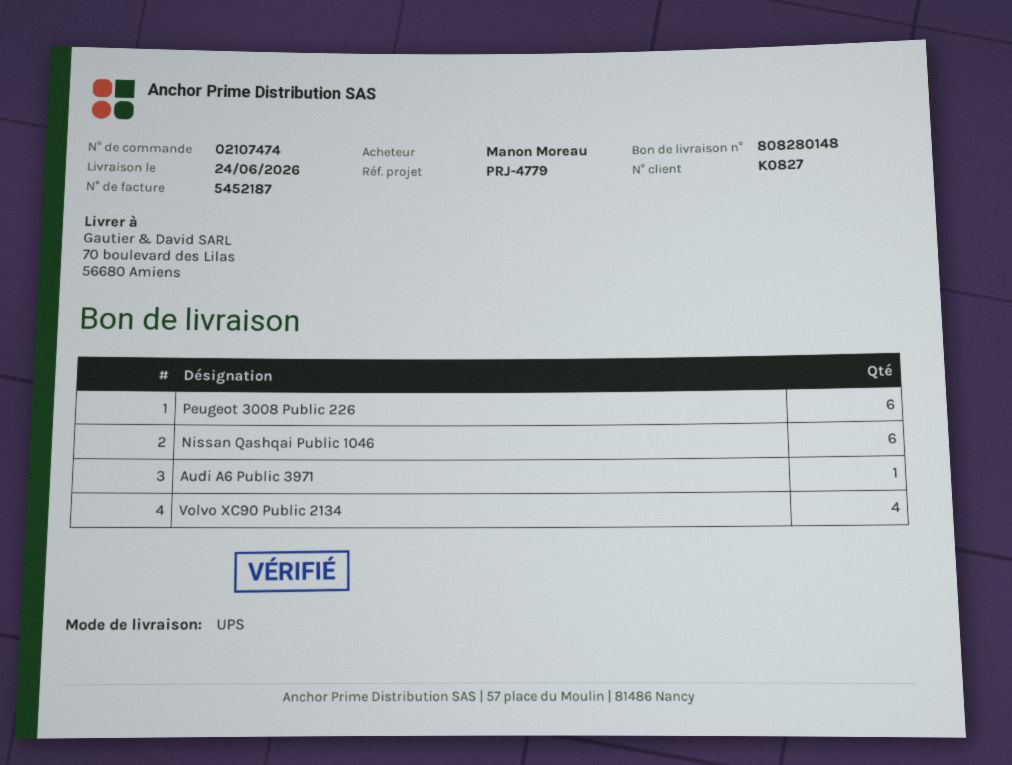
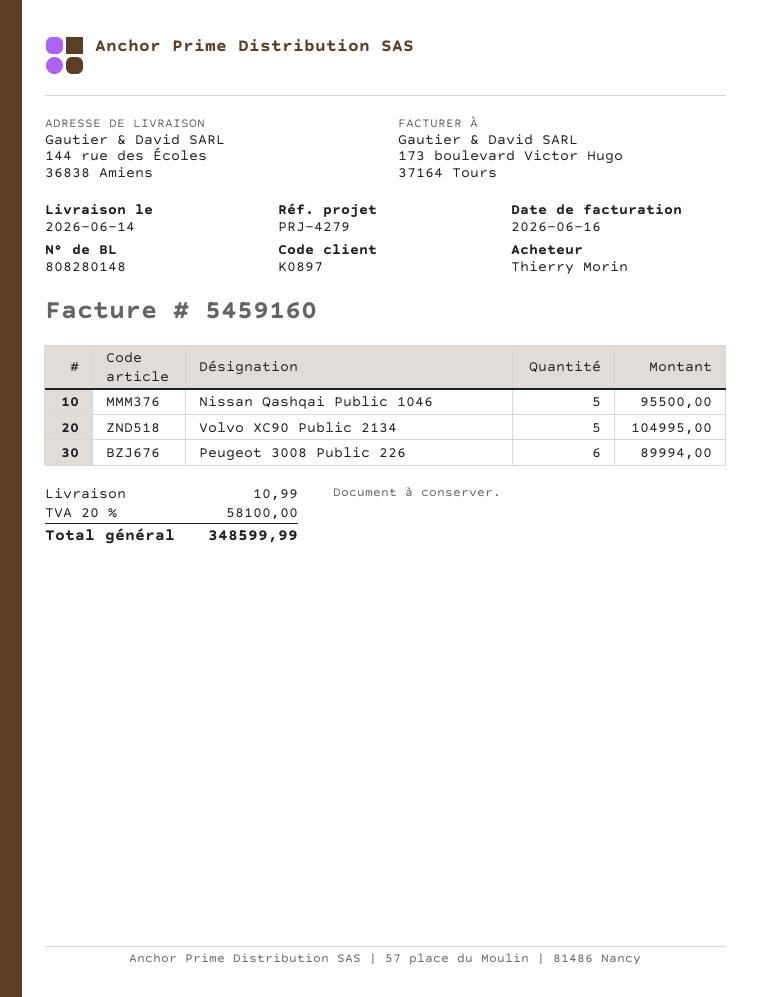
delivery date: 2026-06-24 -> 2026-06-14
invoice number: 5452187 -> 5459160
customer number: K0827 -> K0897
reference: PRJ-4779 -> PRJ-4279
ordered by: Manon Moreau -> Thierry Morin
ship to: 70 boulevard des Lilas, 56680 Amiens -> 144 rue des Écoles, 36838 Amiens
Nissan Qashqai Public 1046: 6 -> 5
Audi A6 Public 3971: 1 -> none
Volvo XC90 Public 2134: 4 -> 5

